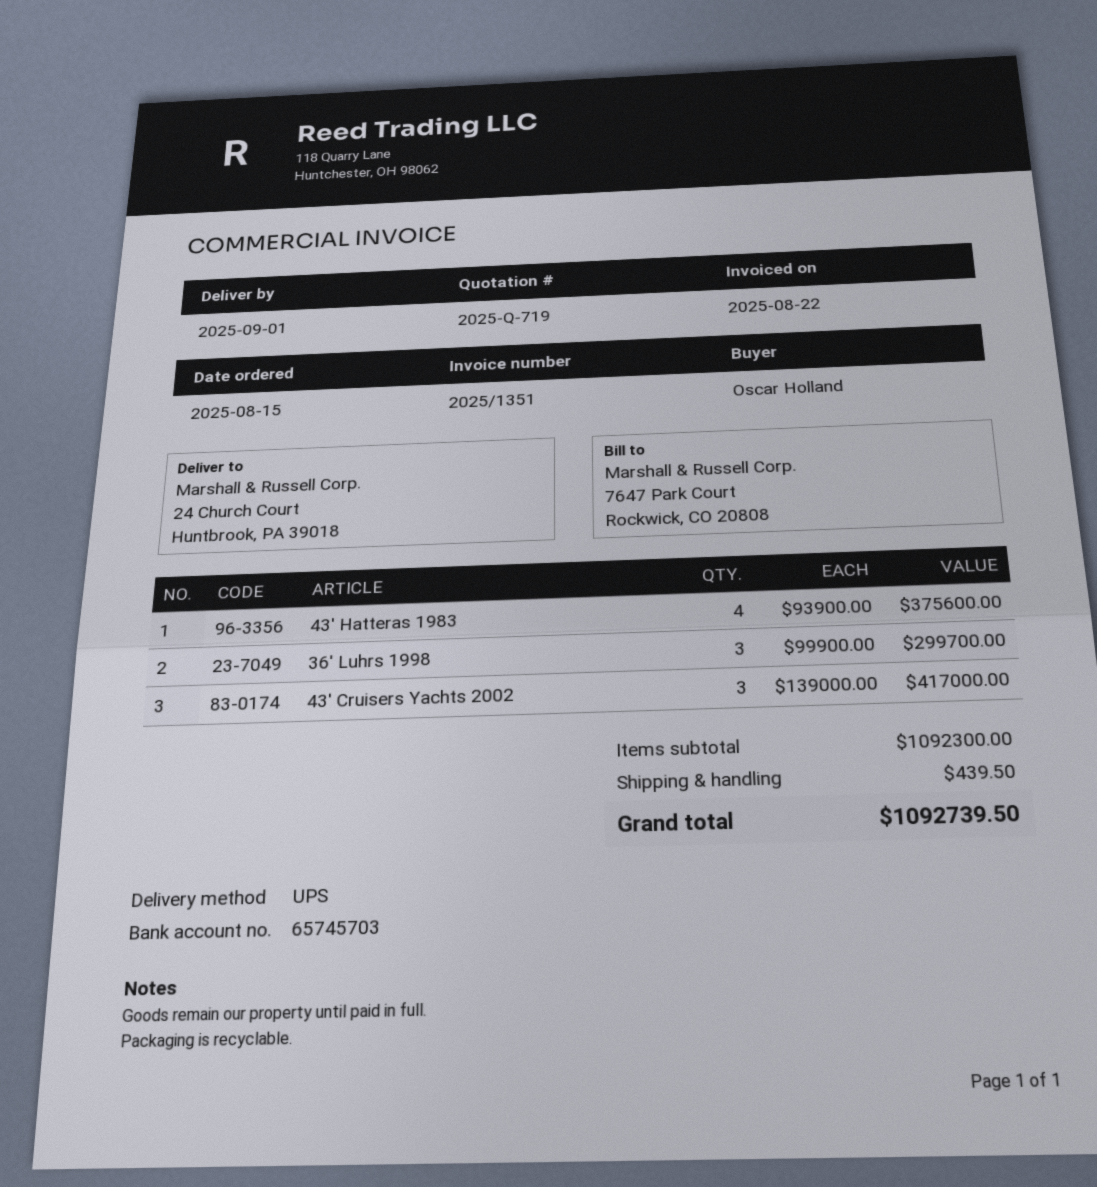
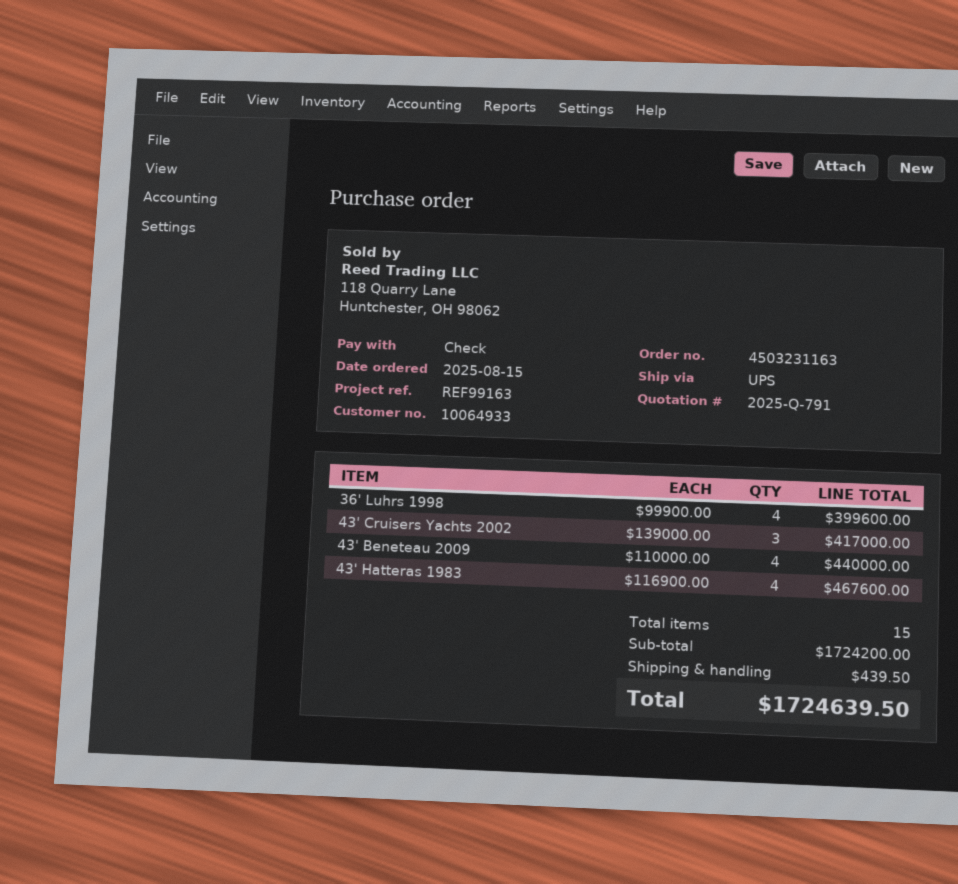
quote number: 2025-Q-719 -> 2025-Q-791
43' Hatteras 1983: 4 x 93900.00 = 375600.00 -> 4 x 116900.00 = 467600.00
36' Luhrs 1998: 3 x 99900.00 = 299700.00 -> 4 x 99900.00 = 399600.00
43' Beneteau 2009: none -> 4 x 110000.00 = 440000.00
subtotal: 1092300.00 -> 1724200.00
total: 1092739.50 -> 1724639.50

